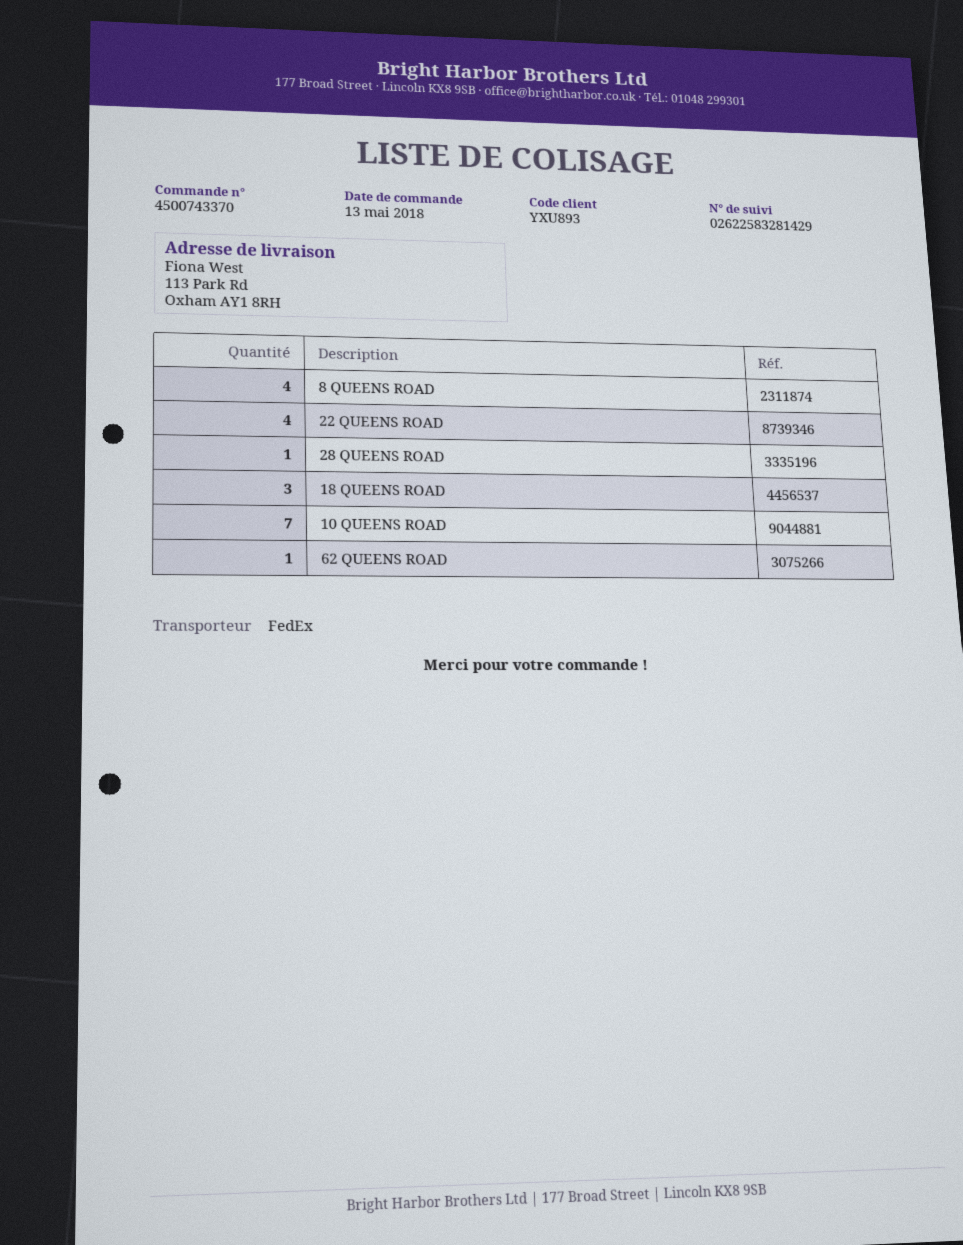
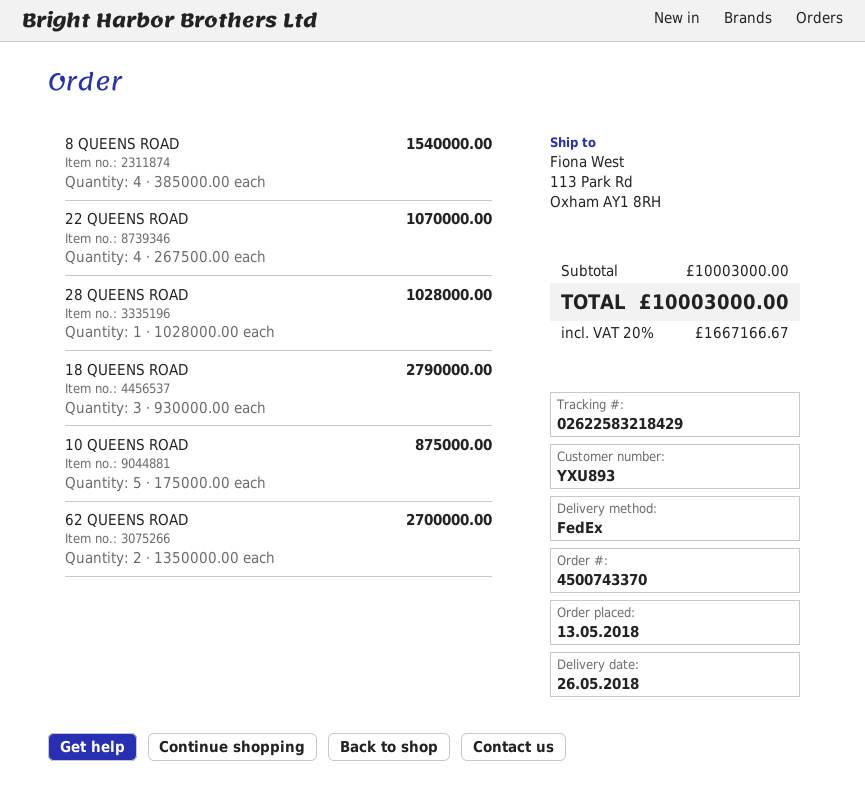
tracking number: 02622583281429 -> 02622583218429
10 QUEENS ROAD: 7 -> 5
62 QUEENS ROAD: 1 -> 2

